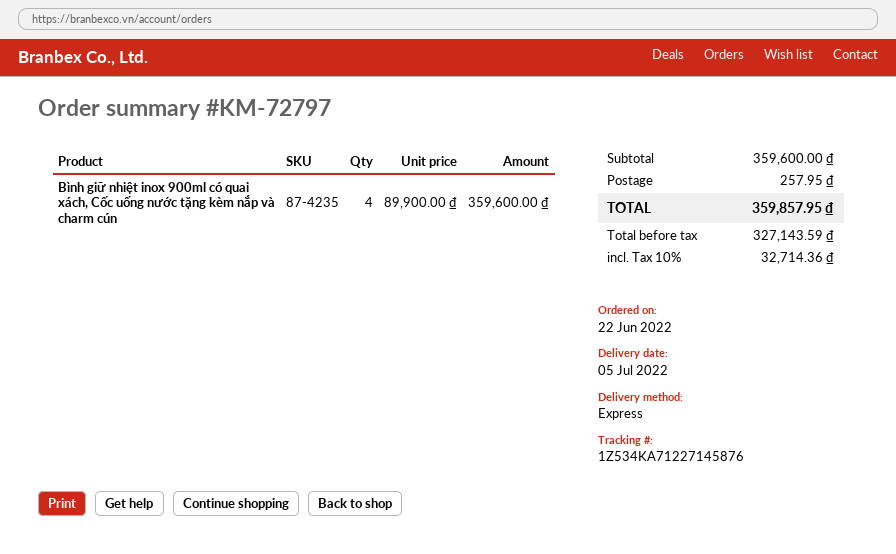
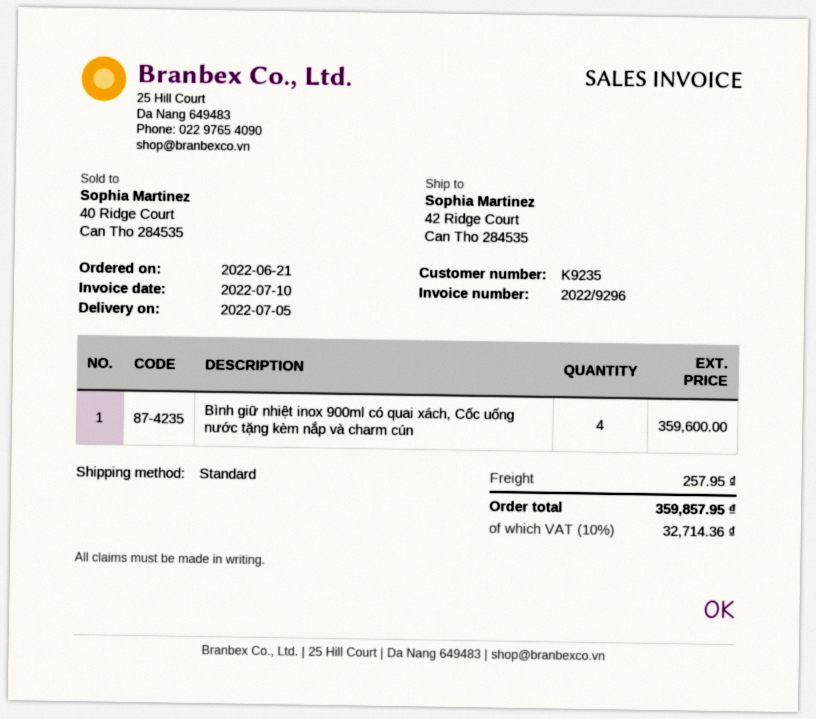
order date: 2022-06-22 -> 2022-06-21
shipping method: express -> standard

